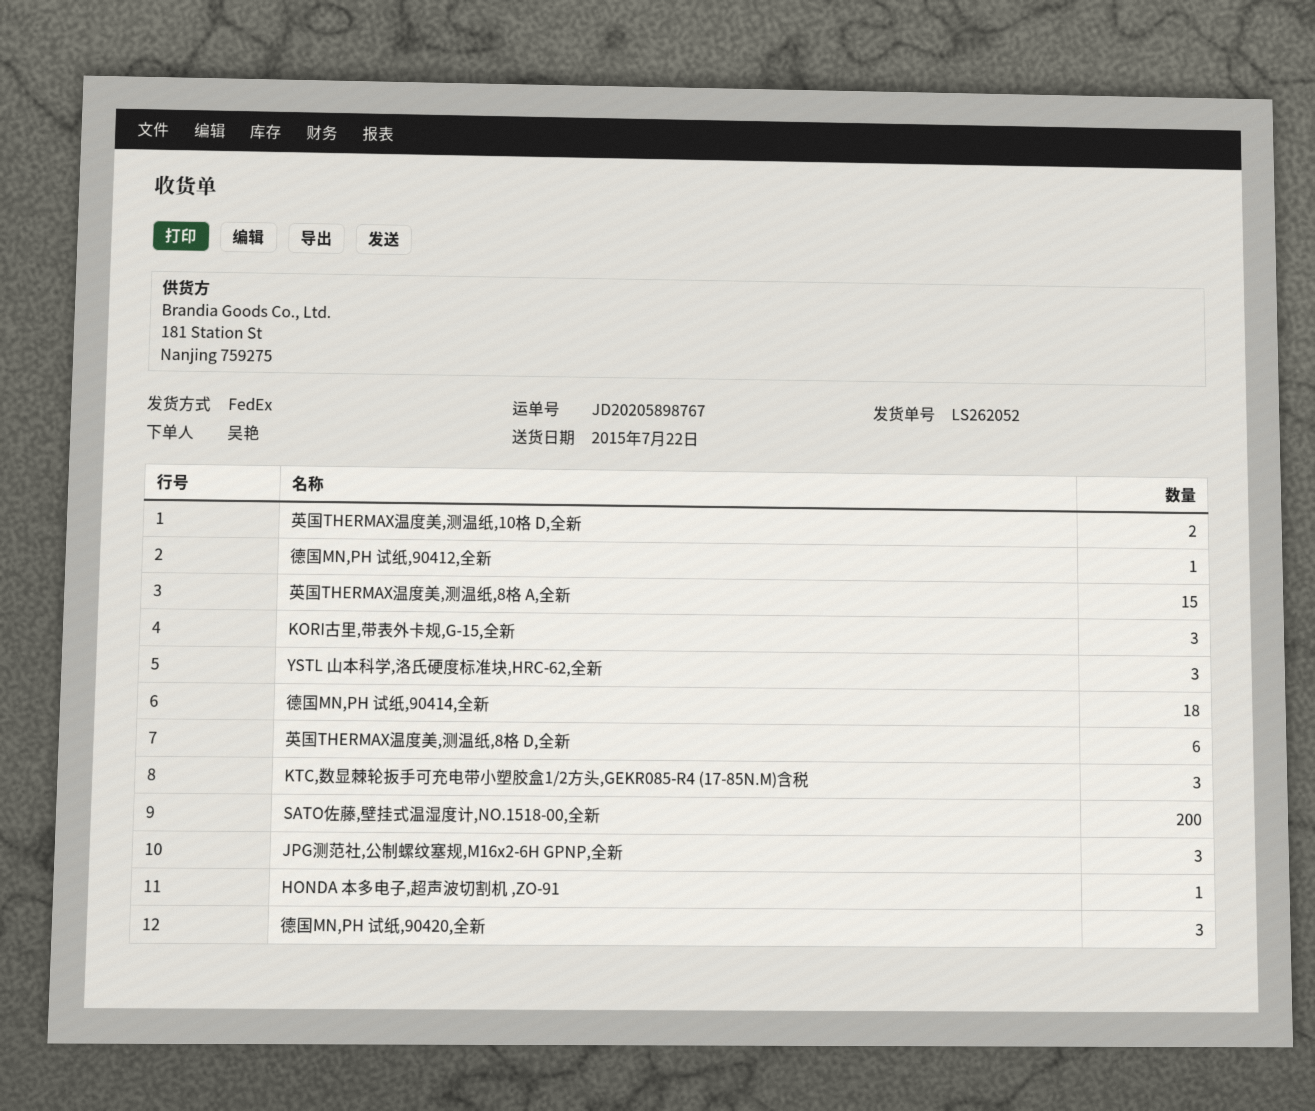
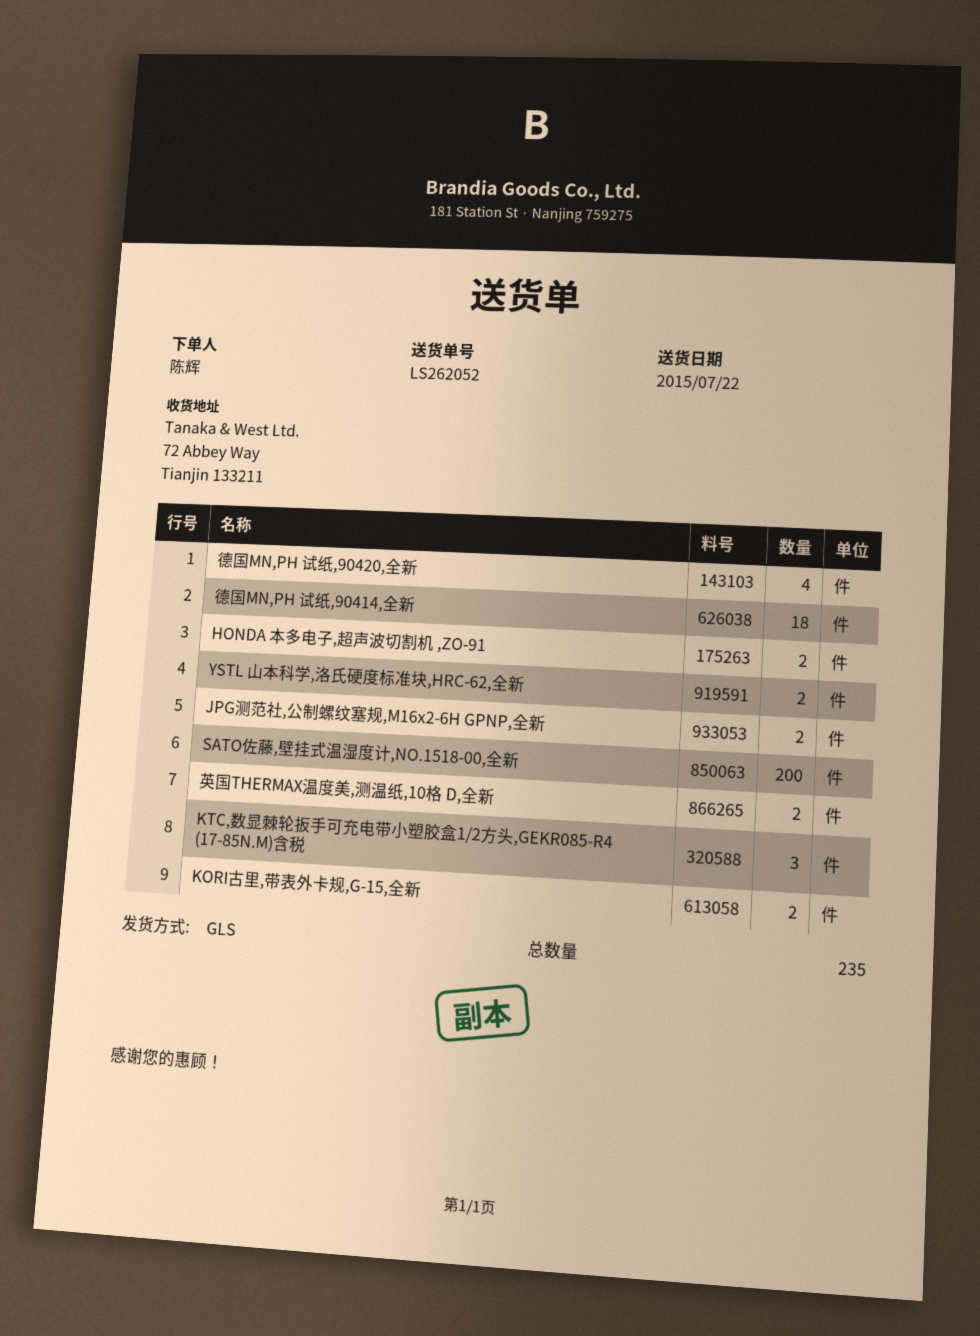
ordered by: 吴艳 -> 陈辉
shipping method: FedEx -> GLS
德国MN,PH 试纸,90412,全新: 1 -> none
英国THERMAX温度美,测温纸,8格 A,全新: 15 -> none
KORI古里,带表外卡规,G-15,全新: 3 -> 2
YSTL 山本科学,洛氏硬度标准块,HRC-62,全新: 3 -> 2
英国THERMAX温度美,测温纸,8格 D,全新: 6 -> none
JPG测范社,公制螺纹塞规,M16x2-6H GPNP,全新: 3 -> 2
HONDA 本多电子,超声波切割机 ,ZO-91: 1 -> 2
德国MN,PH 试纸,90420,全新: 3 -> 4

